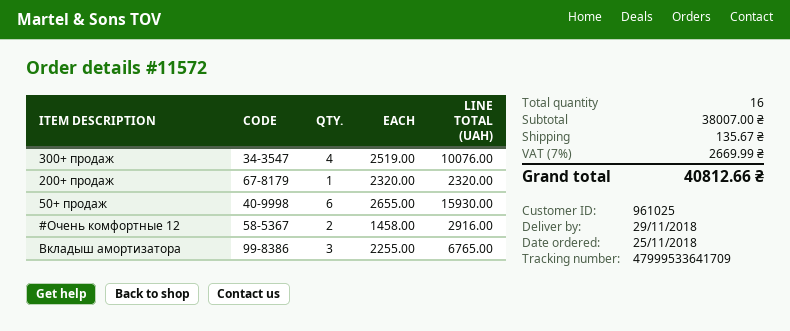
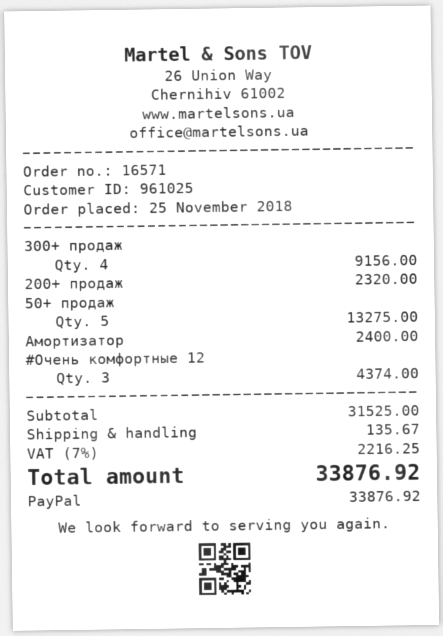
order number: 11572 -> 16571
300+ продаж: 4 for 10076.00 -> 4 for 9156.00
50+ продаж: 6 for 15930.00 -> 5 for 13275.00
#Очень комфортные 12: 2 for 2916.00 -> 3 for 4374.00
Вкладыш амортизатора: 3 for 6765.00 -> none
Амортизатор: none -> 1 for 2400.00
subtotal: 38007.00 -> 31525.00
tax: 7% = 2669.99 -> 7% = 2216.25
total: 40812.66 -> 33876.92

